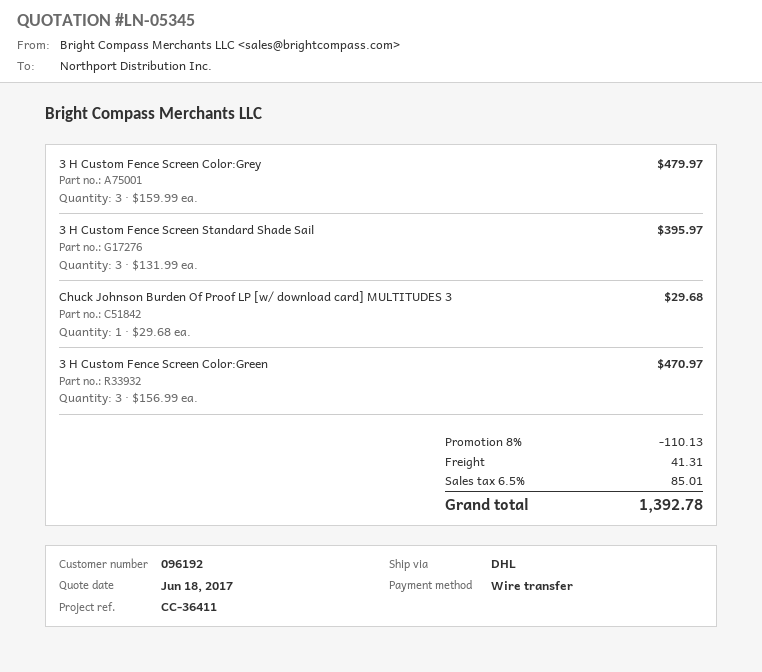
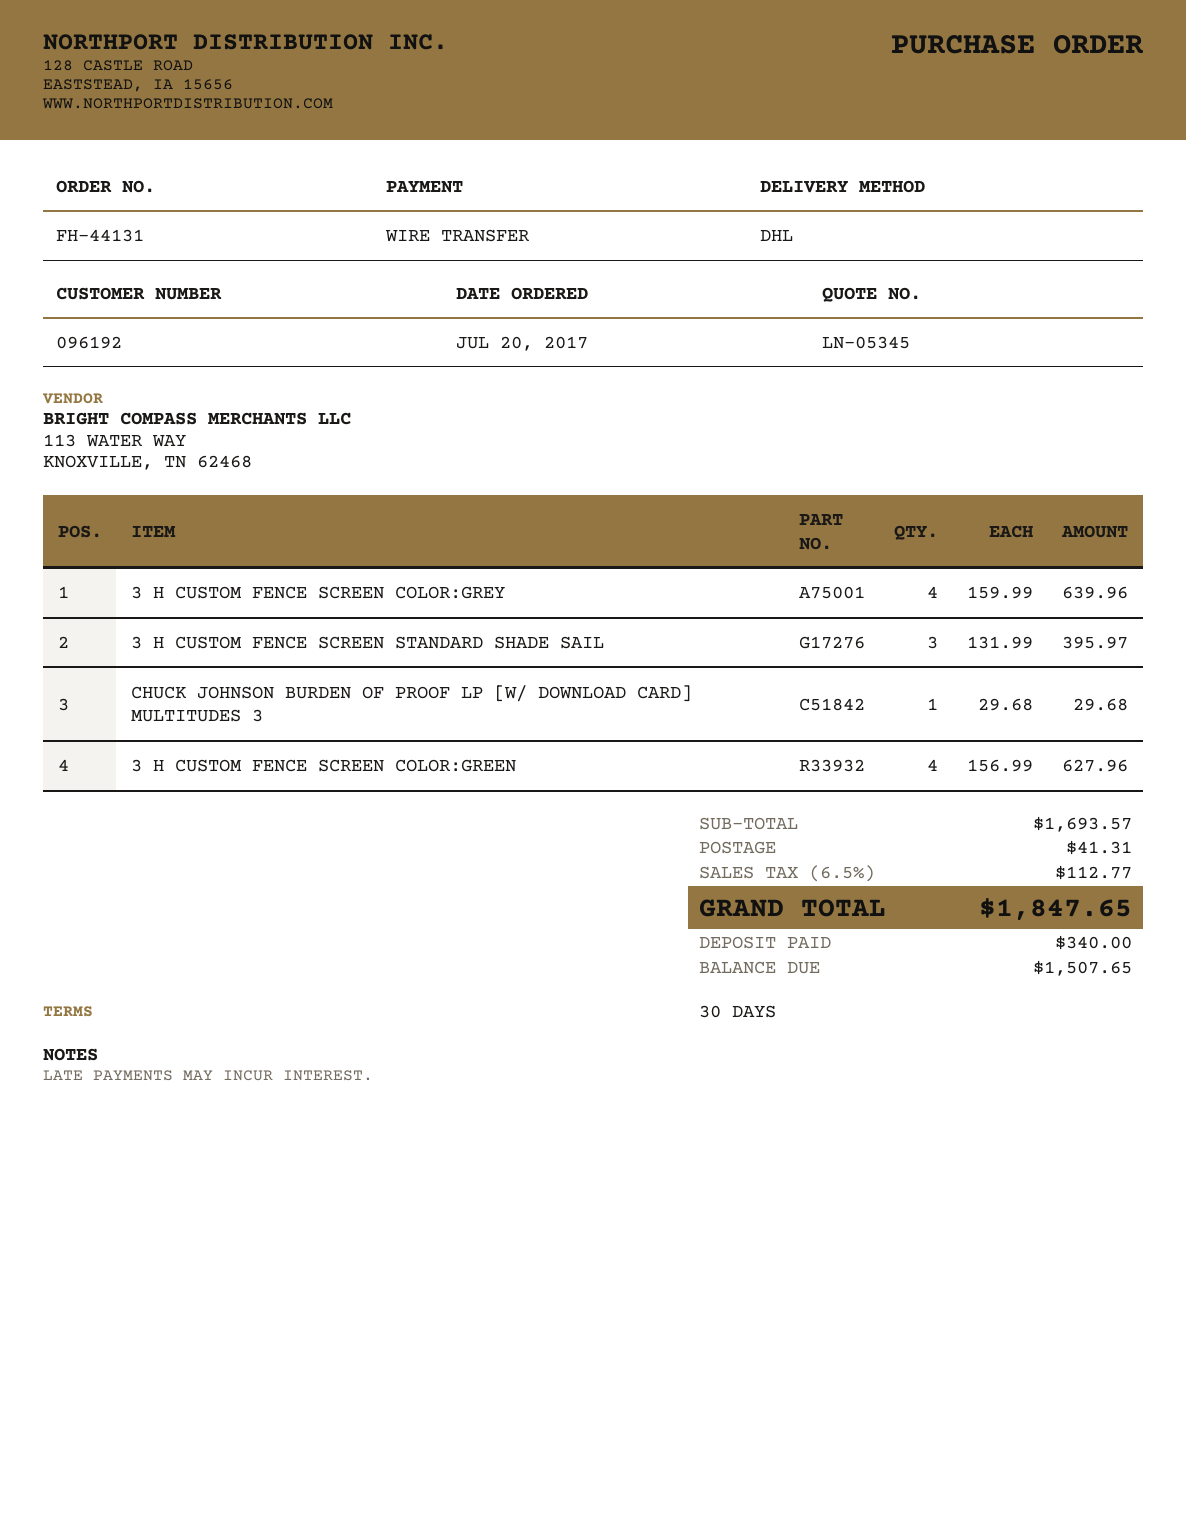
3 H Custom Fence Screen Color:Grey: 3 x 159.99 = 479.97 -> 4 x 159.99 = 639.96
3 H Custom Fence Screen Color:Green: 3 x 156.99 = 470.97 -> 4 x 156.99 = 627.96
discount: 8% = 110.13 -> none
tax: 6.5% = 85.01 -> 6.5% = 112.77
total: 1392.78 -> 1847.65

